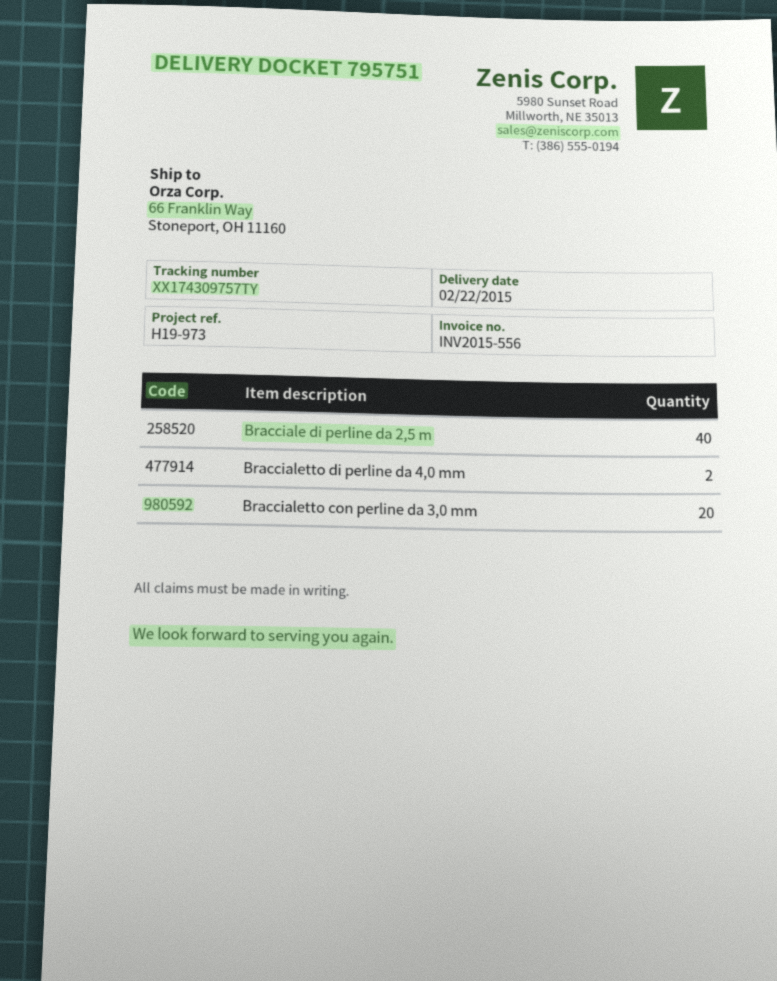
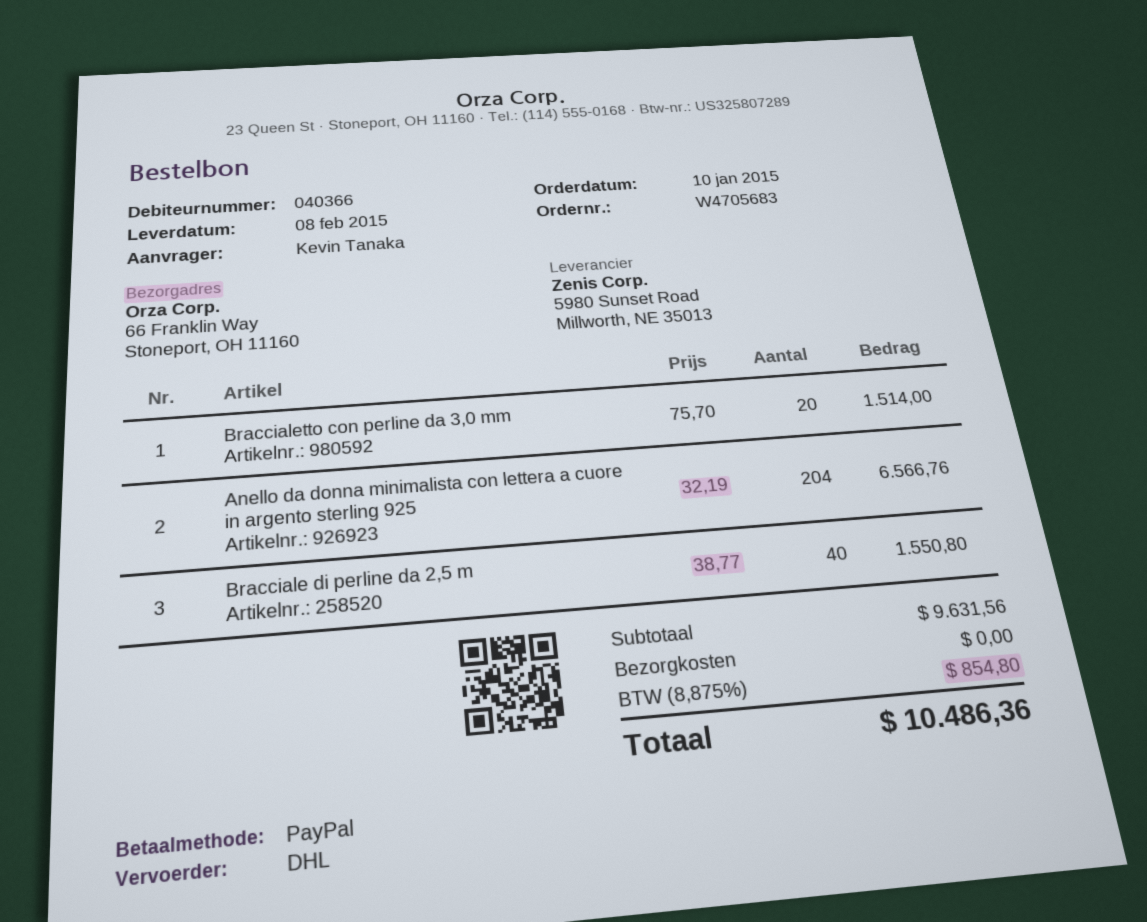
delivery date: 2015-02-22 -> 2015-02-08
Braccialetto di perline da 4,0 mm: 2 -> none
Anello da donna minimalista con lettera a cuore in argento sterling 925: none -> 204

